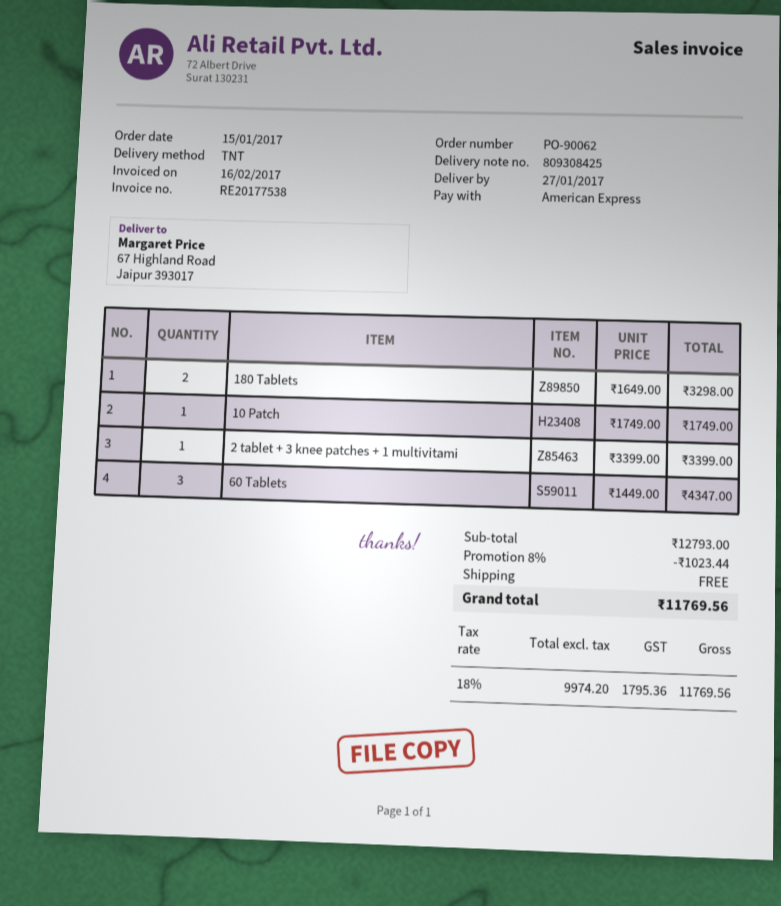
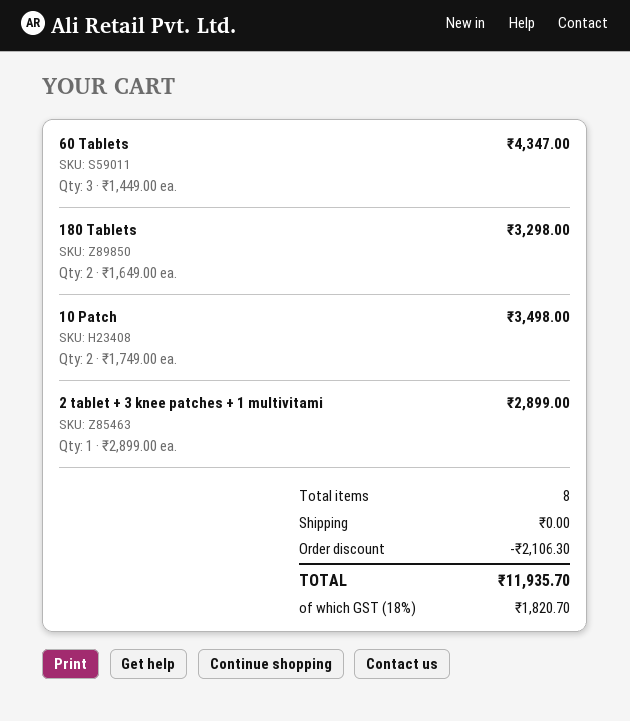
10 Patch: 1 x 1749.00 = 1749.00 -> 2 x 1749.00 = 3498.00
2 tablet + 3 knee patches + 1 multivitami: 1 x 3399.00 = 3399.00 -> 1 x 2899.00 = 2899.00
discount: 1023.44 -> 2106.30
tax: 18% = 1795.36 -> 18% = 1820.70
total: 11769.56 -> 11935.70

